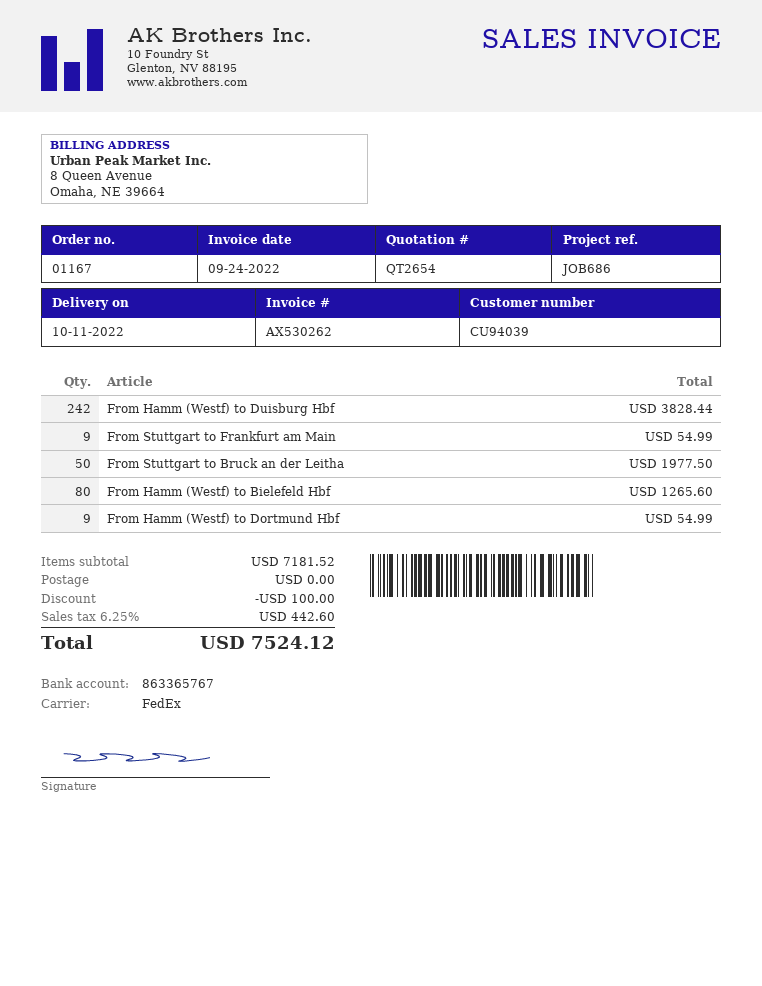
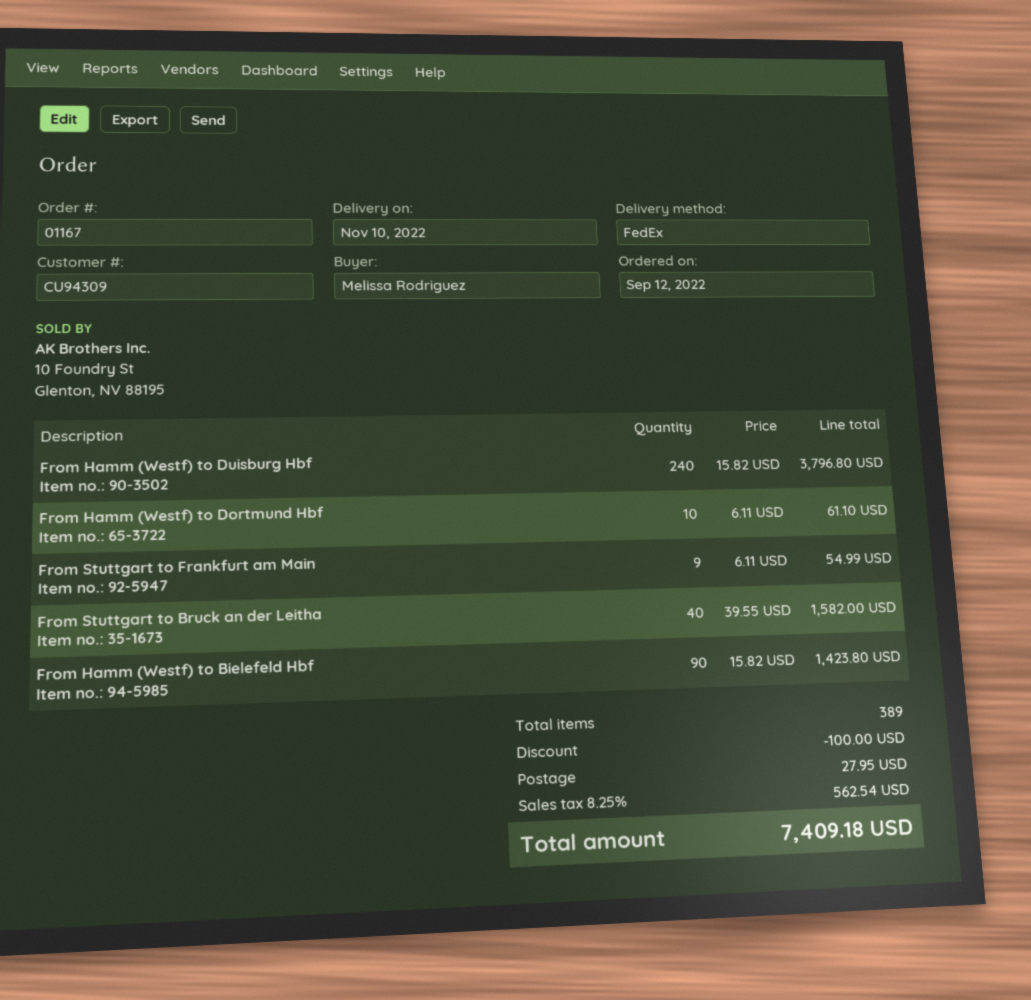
delivery date: 2022-10-11 -> 2022-11-10
customer number: CU94039 -> CU94309
From Hamm (Westf) to Duisburg Hbf: 242 for 3828.44 -> 240 for 3796.80
From Stuttgart to Bruck an der Leitha: 50 for 1977.50 -> 40 for 1582.00
From Hamm (Westf) to Bielefeld Hbf: 80 for 1265.60 -> 90 for 1423.80
From Hamm (Westf) to Dortmund Hbf: 9 for 54.99 -> 10 for 61.10
shipping: 0.00 -> 27.95
tax: 6.25% = 442.60 -> 8.25% = 562.54
total: 7524.12 -> 7409.18

